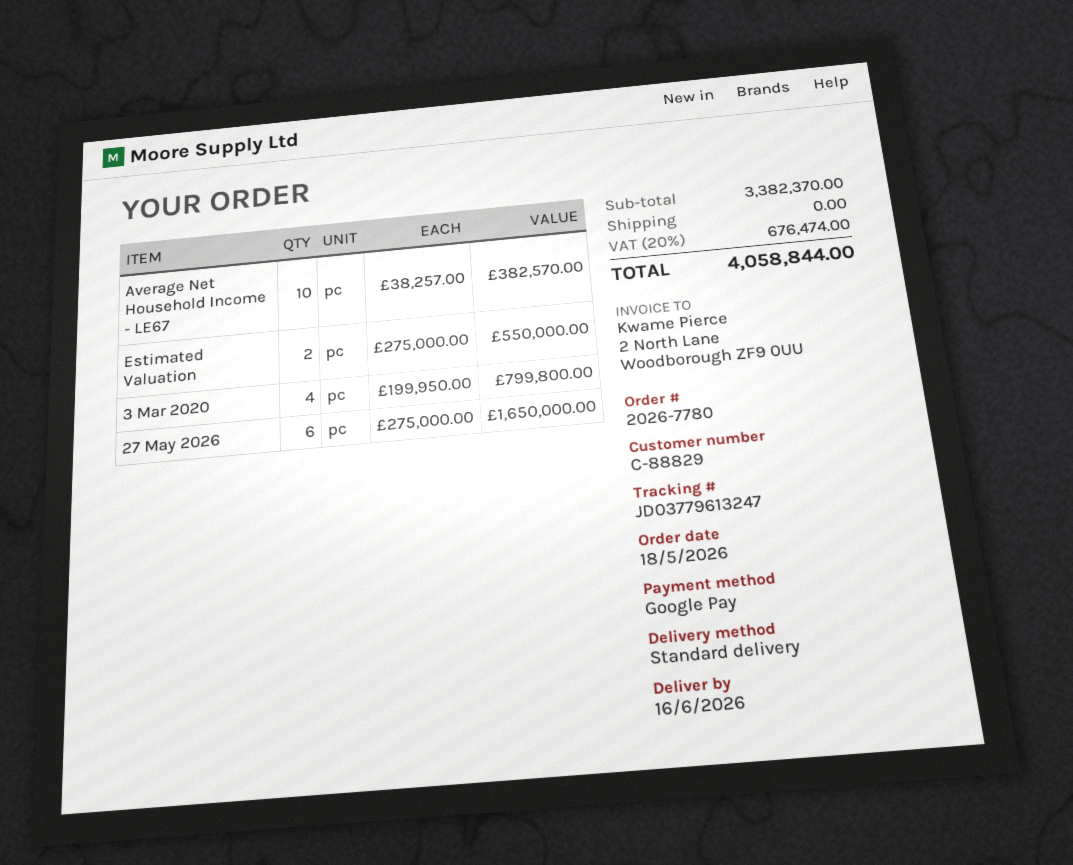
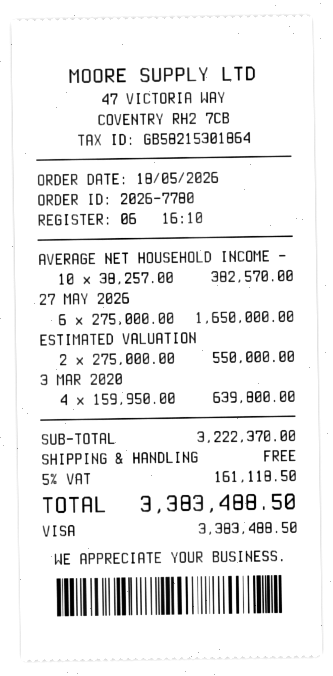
payment method: Google Pay -> Visa
3 Mar 2020: 4 x 199950.00 = 799800.00 -> 4 x 159950.00 = 639800.00
subtotal: 3382370.00 -> 3222370.00
tax: 20% = 676474.00 -> 5% = 161118.50
total: 4058844.00 -> 3383488.50

